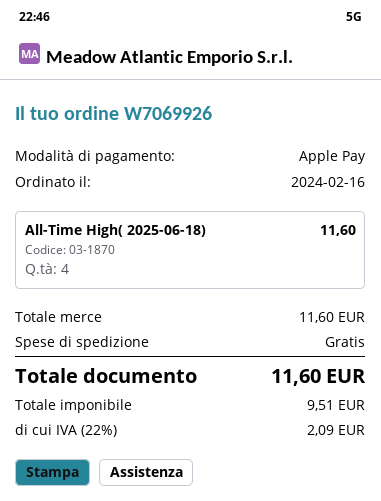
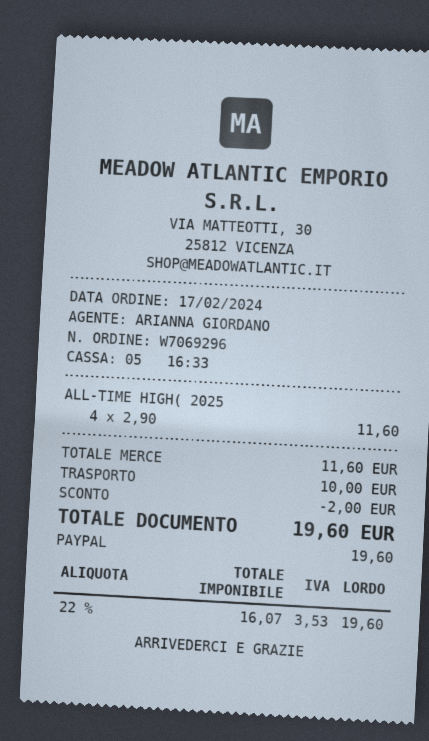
order number: W7069926 -> W7069296
order date: 2024-02-16 -> 2024-02-17
payment method: Apple Pay -> PayPal
discount: none -> 2.00
shipping: 0.00 -> 10.00
net: 9.51 -> 16.07
tax: 22% = 2.09 -> 22% = 3.53
total: 11.60 -> 19.60

